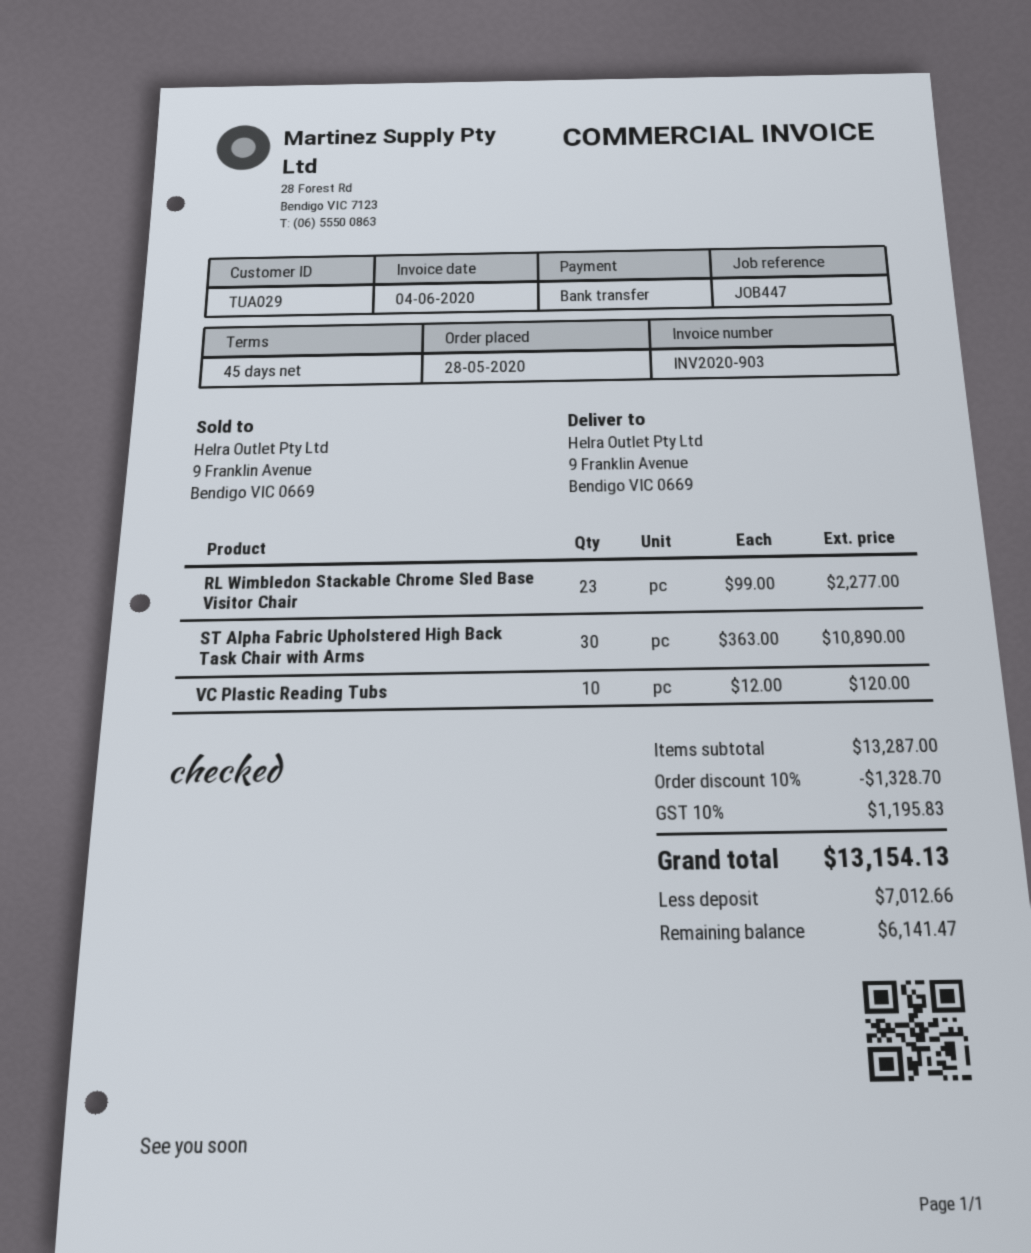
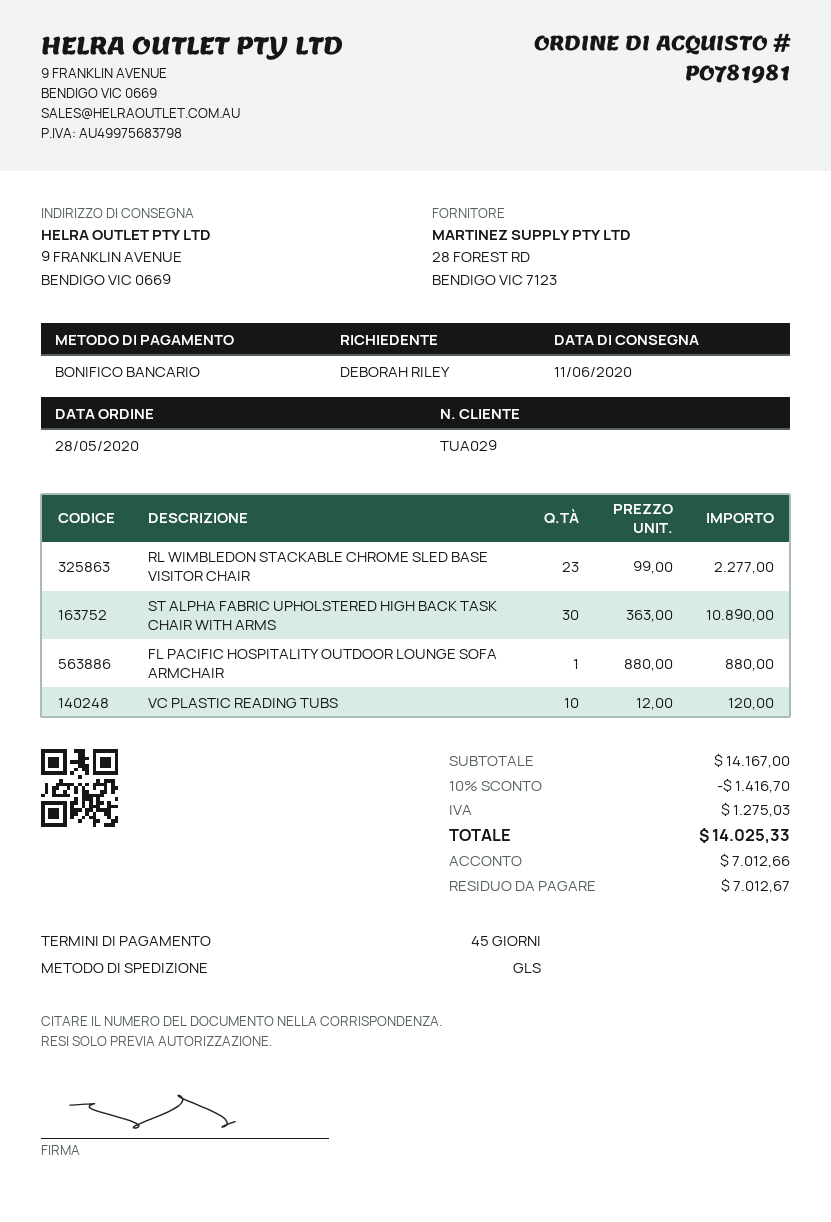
FL PACIFIC HOSPITALITY OUTDOOR LOUNGE SOFA ARMCHAIR: none -> 1 x 880.00 = 880.00
subtotal: 13287.00 -> 14167.00
discount: 10% = 1328.70 -> 10% = 1416.70
tax: 1195.83 -> 1275.03
total: 13154.13 -> 14025.33
balance: 6141.47 -> 7012.67

